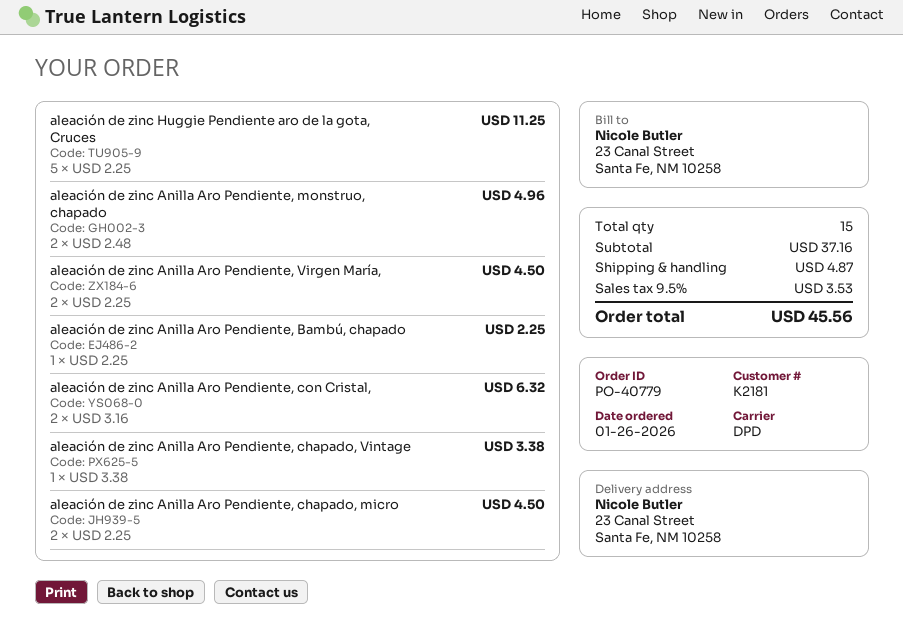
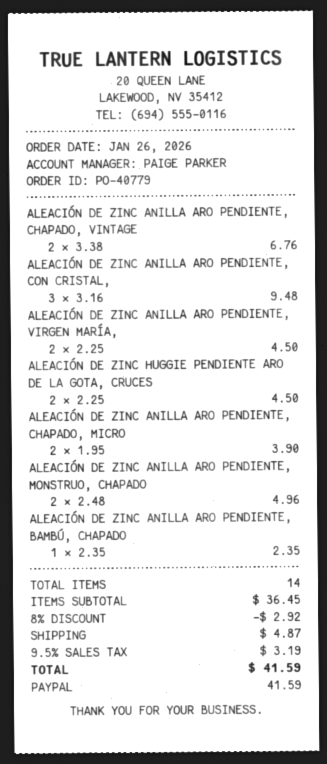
aleación de zinc Huggie Pendiente aro de la gota, Cruces: 5 x 2.25 = 11.25 -> 2 x 2.25 = 4.50
aleación de zinc Anilla Aro Pendiente, Bambú, chapado: 1 x 2.25 = 2.25 -> 1 x 2.35 = 2.35
aleación de zinc Anilla Aro Pendiente, con Cristal,: 2 x 3.16 = 6.32 -> 3 x 3.16 = 9.48
aleación de zinc Anilla Aro Pendiente, chapado, Vintage: 1 x 3.38 = 3.38 -> 2 x 3.38 = 6.76
aleación de zinc Anilla Aro Pendiente, chapado, micro: 2 x 2.25 = 4.50 -> 2 x 1.95 = 3.90
total quantity: 15 -> 14
subtotal: 37.16 -> 36.45
discount: none -> 8% = 2.92
tax: 9.5% = 3.53 -> 9.5% = 3.19
total: 45.56 -> 41.59

